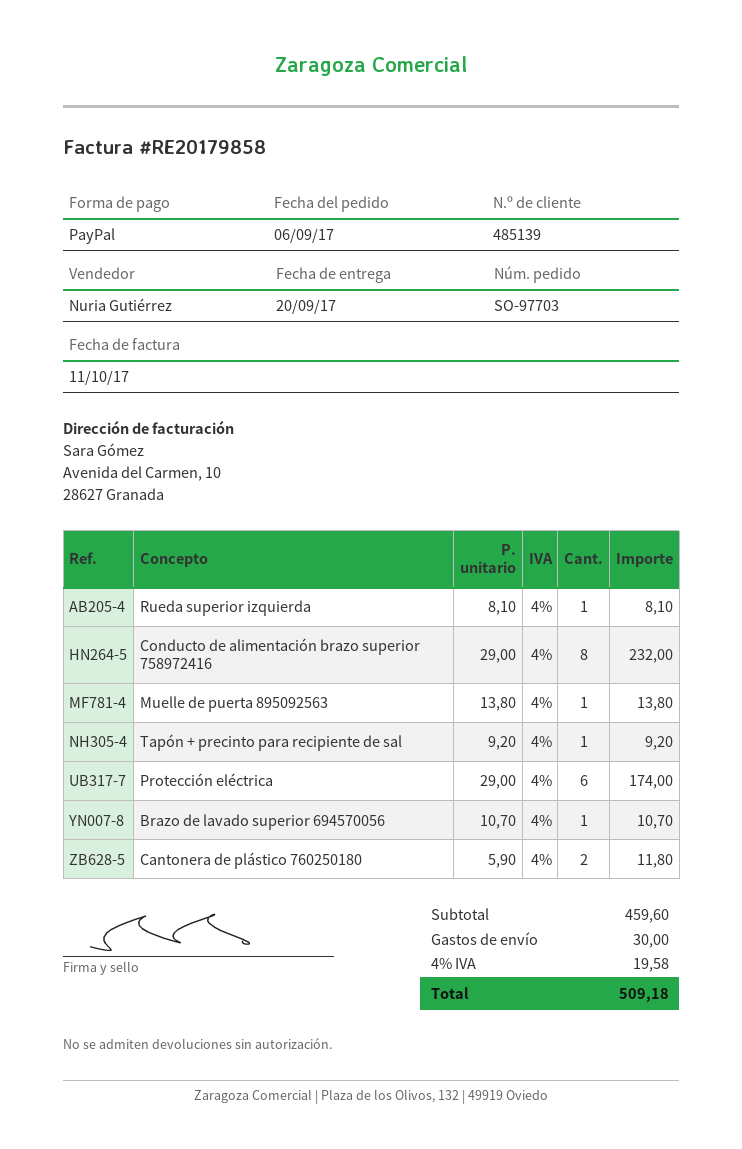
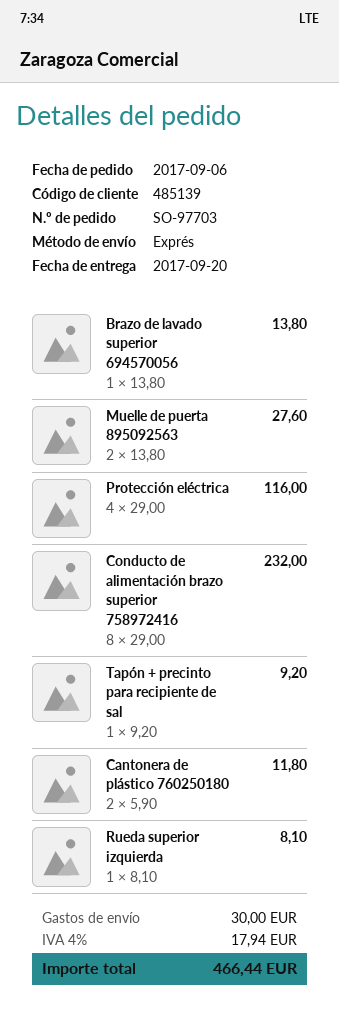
Muelle de puerta 895092563: 1 x 13.80 = 13.80 -> 2 x 13.80 = 27.60
Protección eléctrica: 6 x 29.00 = 174.00 -> 4 x 29.00 = 116.00
Brazo de lavado superior 694570056: 1 x 10.70 = 10.70 -> 1 x 13.80 = 13.80
tax: 4% = 19.58 -> 4% = 17.94
total: 509.18 -> 466.44

